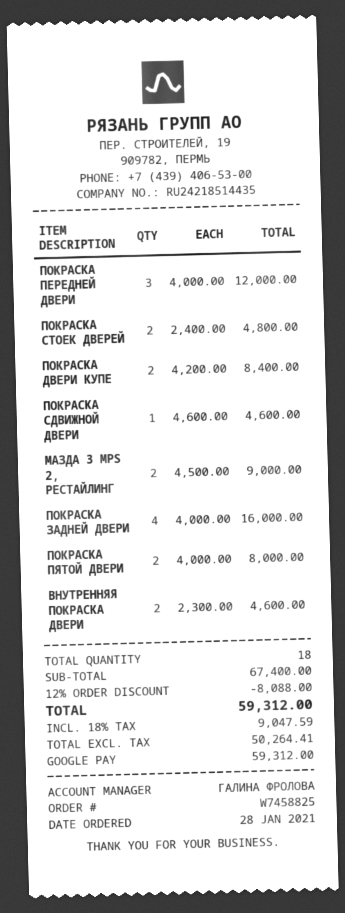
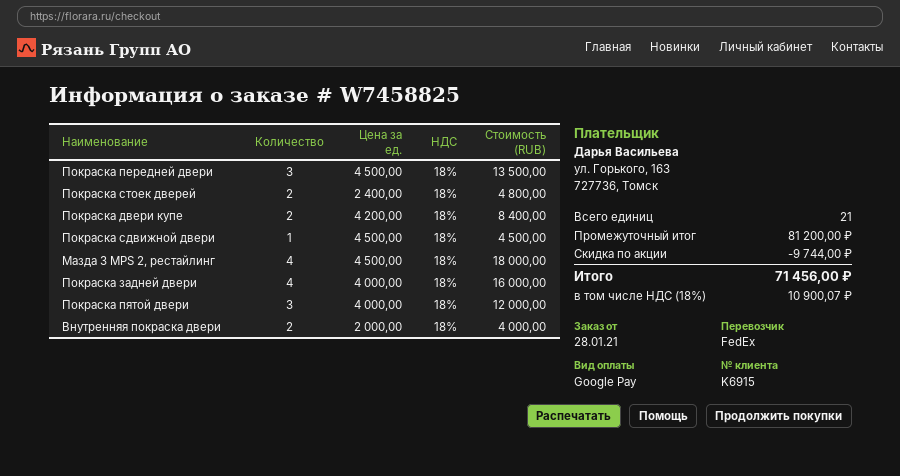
ПОКРАСКА ПЕРЕДНЕЙ ДВЕРИ: 3 x 4000.00 = 12000.00 -> 3 x 4500.00 = 13500.00
ПОКРАСКА СДВИЖНОЙ ДВЕРИ: 1 x 4600.00 = 4600.00 -> 1 x 4500.00 = 4500.00
МАЗДА 3 MPS 2, РЕСТАЙЛИНГ: 2 x 4500.00 = 9000.00 -> 4 x 4500.00 = 18000.00
ПОКРАСКА ПЯТОЙ ДВЕРИ: 2 x 4000.00 = 8000.00 -> 3 x 4000.00 = 12000.00
ВНУТРЕННЯЯ ПОКРАСКА ДВЕРИ: 2 x 2300.00 = 4600.00 -> 2 x 2000.00 = 4000.00
total quantity: 18 -> 21
subtotal: 67400.00 -> 81200.00
discount: 8088.00 -> 9744.00
tax: 18% = 9047.59 -> 18% = 10900.07
total: 59312.00 -> 71456.00

